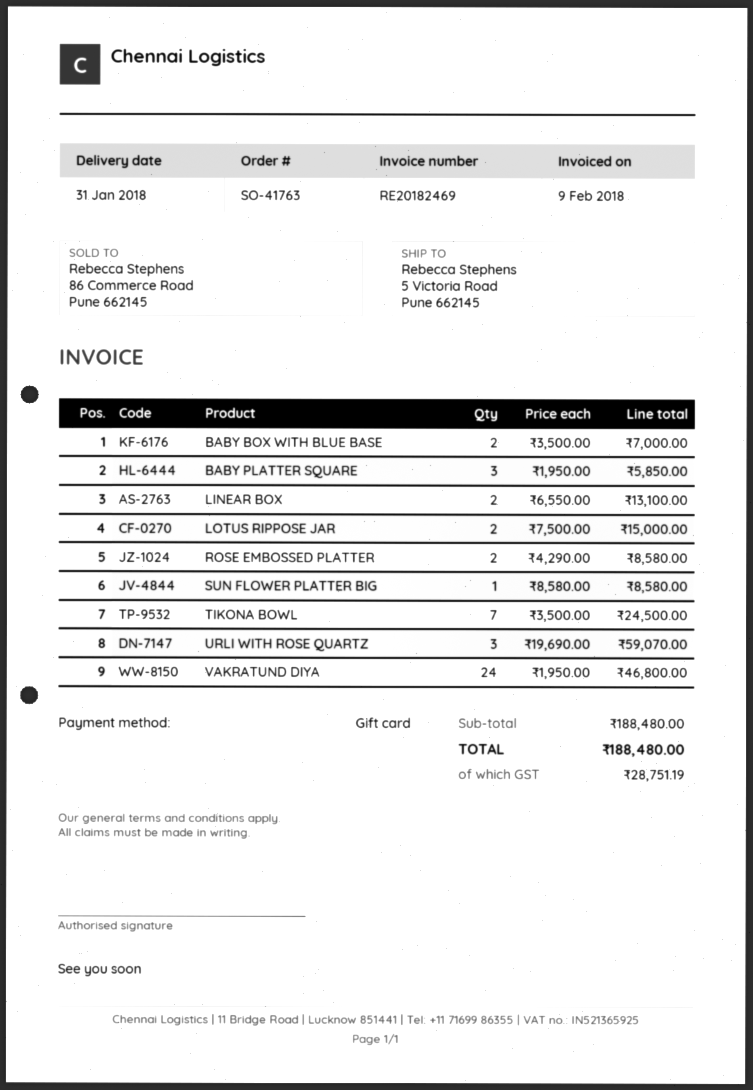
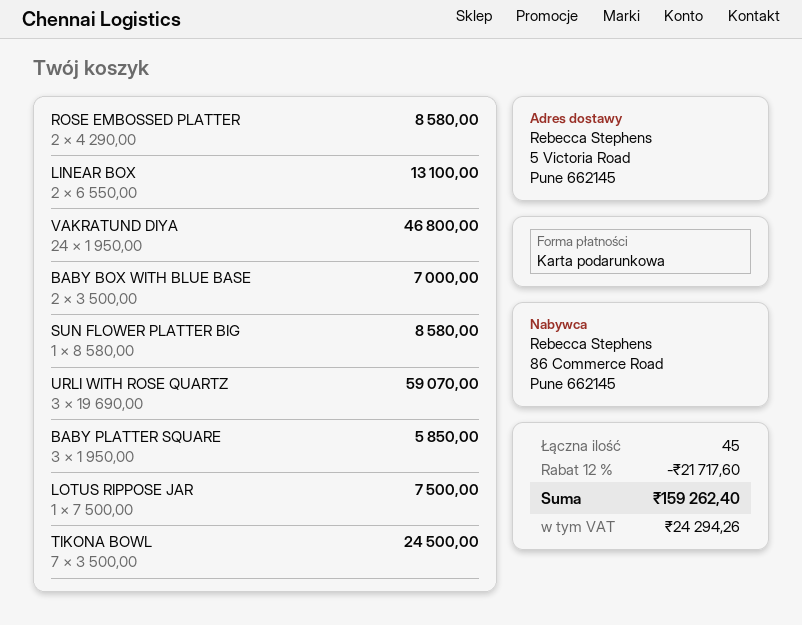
LOTUS RIPPOSE JAR: 2 x 7500.00 = 15000.00 -> 1 x 7500.00 = 7500.00
discount: none -> 12% = 21717.60
tax: 28751.19 -> 24294.26
total: 188480.00 -> 159262.40

